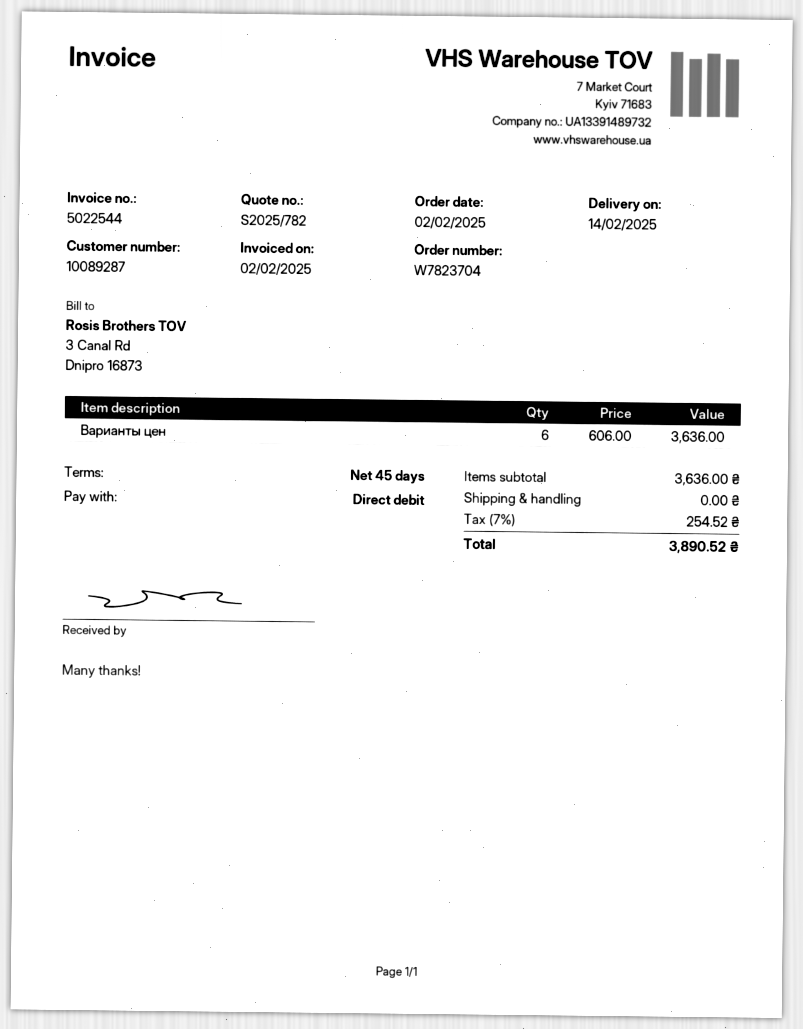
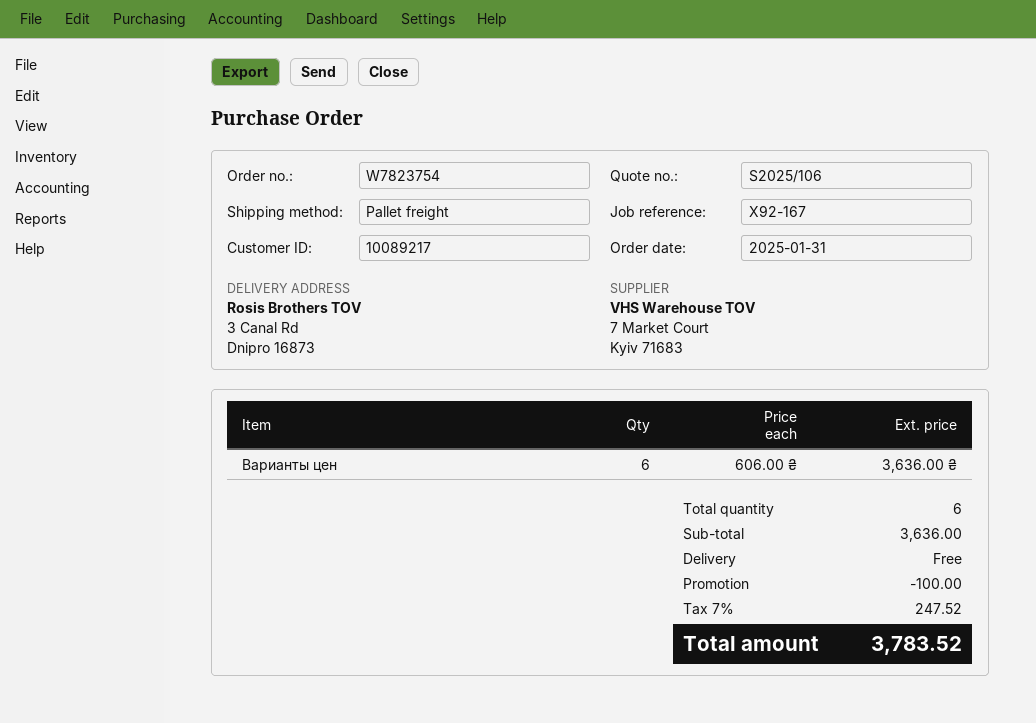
quote number: S2025/782 -> S2025/106
order number: W7823704 -> W7823754
order date: 2025-02-02 -> 2025-01-31
customer number: 10089287 -> 10089217
discount: none -> 100.00
tax: 7% = 254.52 -> 7% = 247.52
total: 3890.52 -> 3783.52

